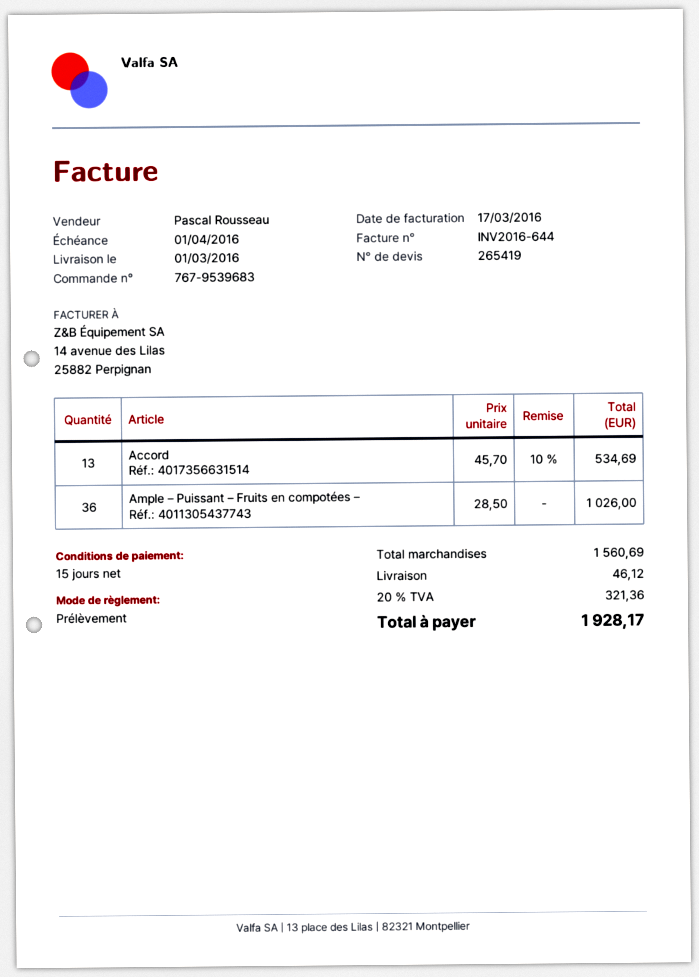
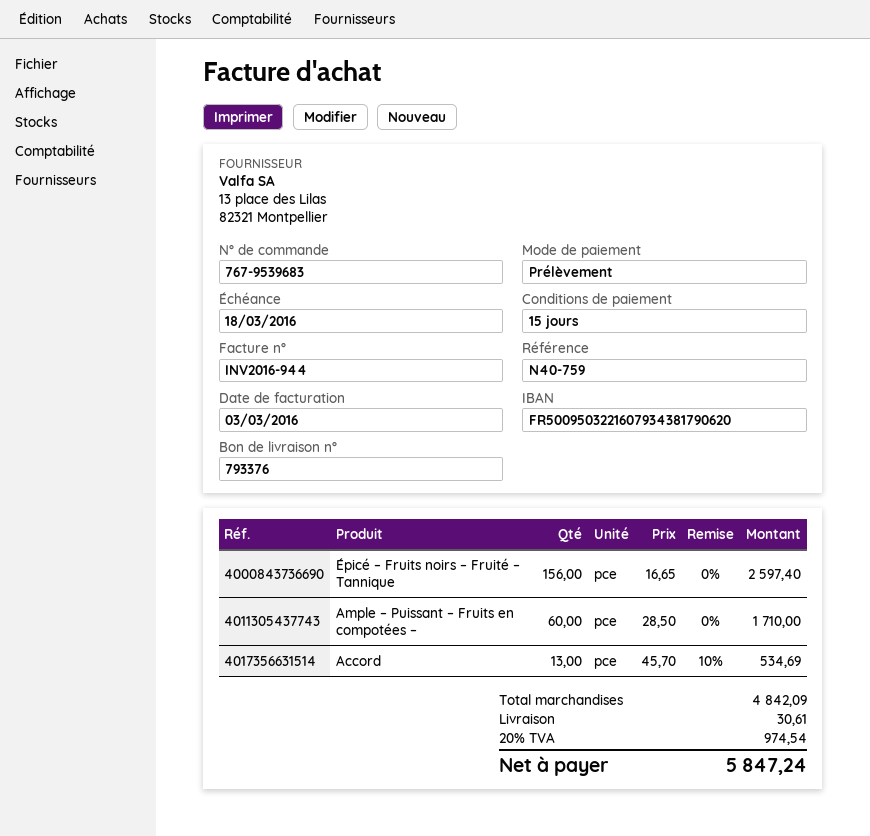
invoice number: INV2016-644 -> INV2016-944
invoice date: 2016-03-17 -> 2016-03-03
due date: 2016-04-01 -> 2016-03-18
Ample – Puissant – Fruits en compotées –: 36 x 28.50 = 1026.00 -> 60 x 28.50 = 1710.00
Épicé – Fruits noirs – Fruité – Tannique: none -> 156 x 16.65 = 2597.40
subtotal: 1560.69 -> 4842.09
shipping: 46.12 -> 30.61
tax: 20% = 321.36 -> 20% = 974.54
total: 1928.17 -> 5847.24

